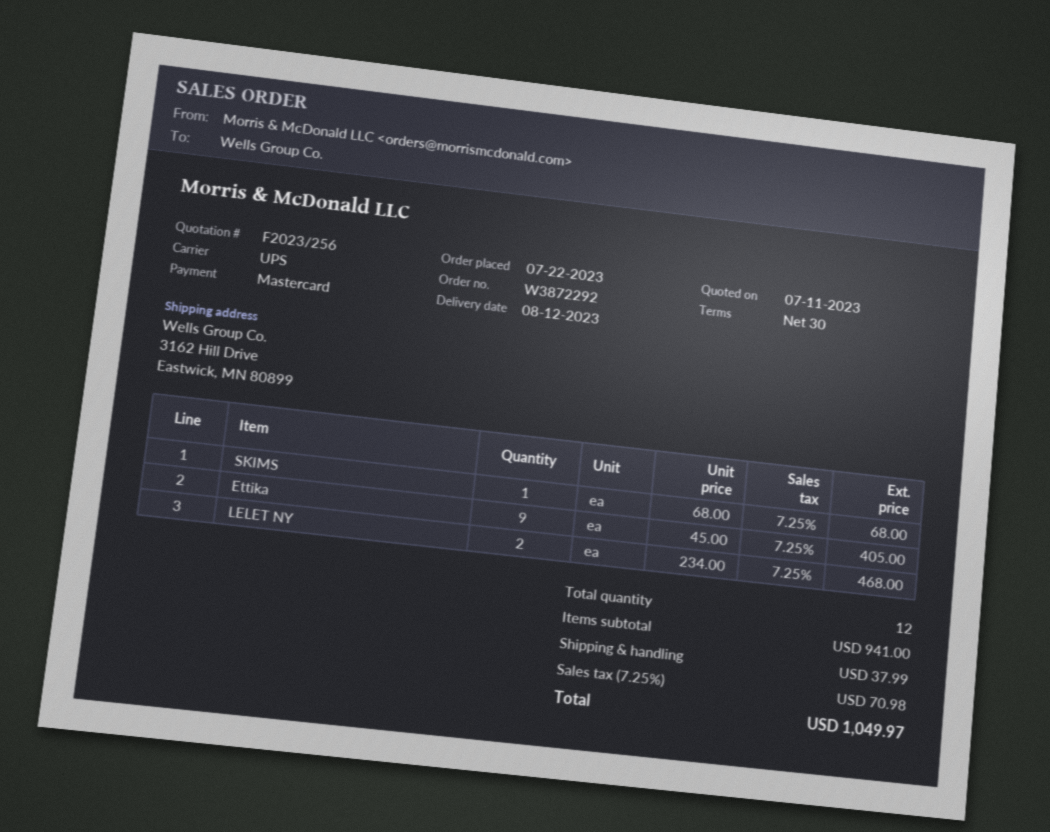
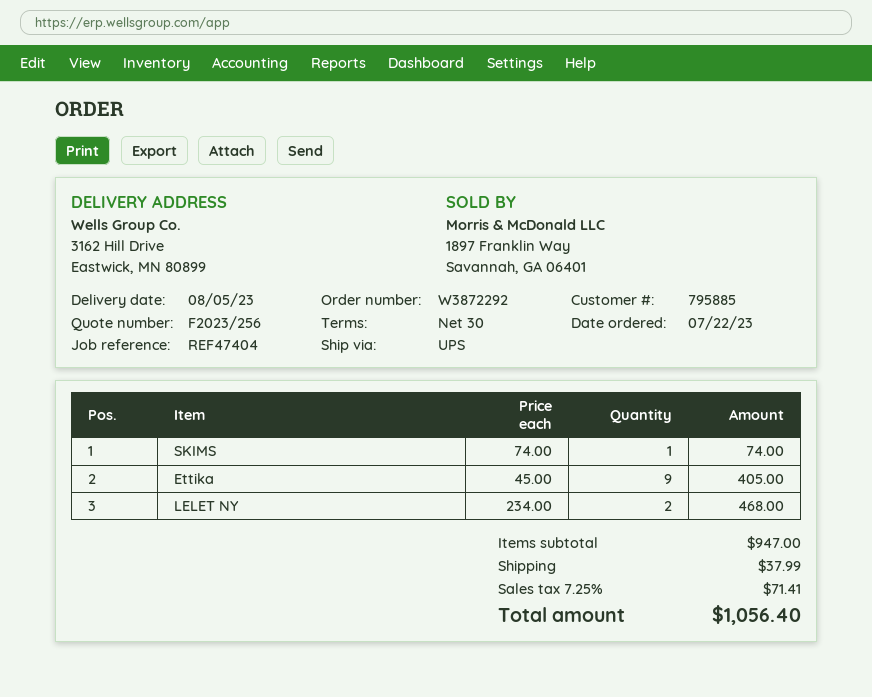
delivery date: 2023-08-12 -> 2023-08-05
SKIMS: 1 x 68.00 = 68.00 -> 1 x 74.00 = 74.00
subtotal: 941.00 -> 947.00
tax: 7.25% = 70.98 -> 7.25% = 71.41
total: 1049.97 -> 1056.40

